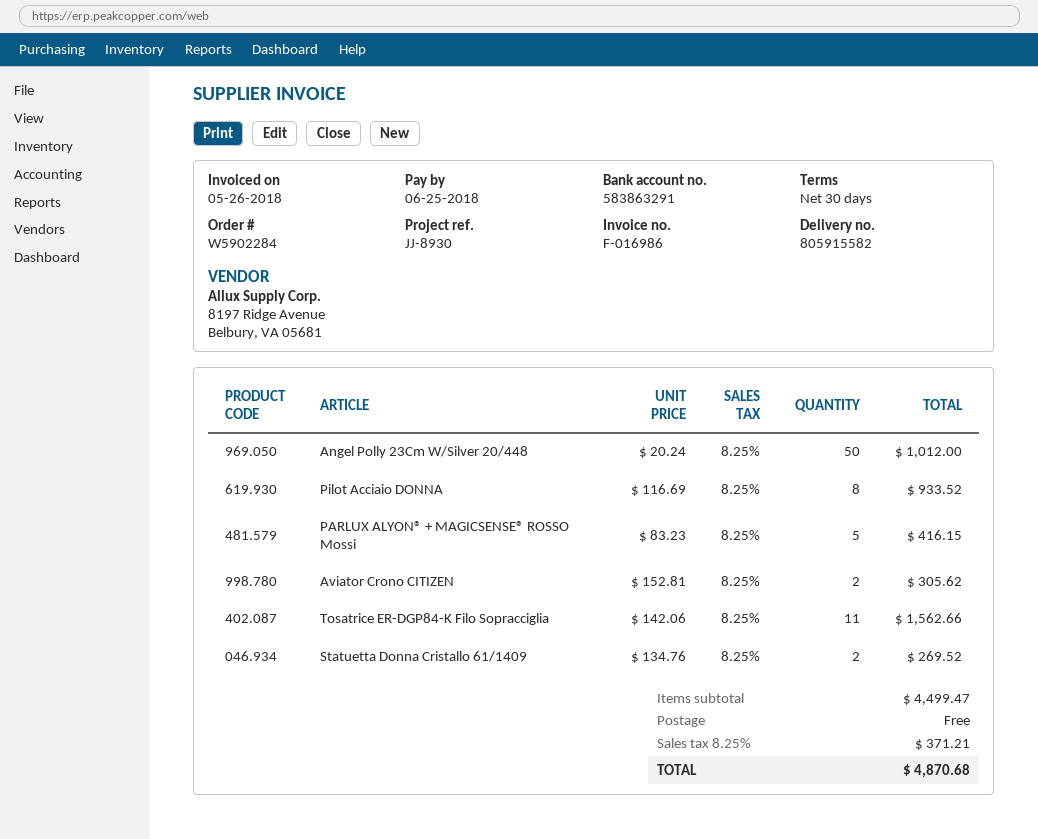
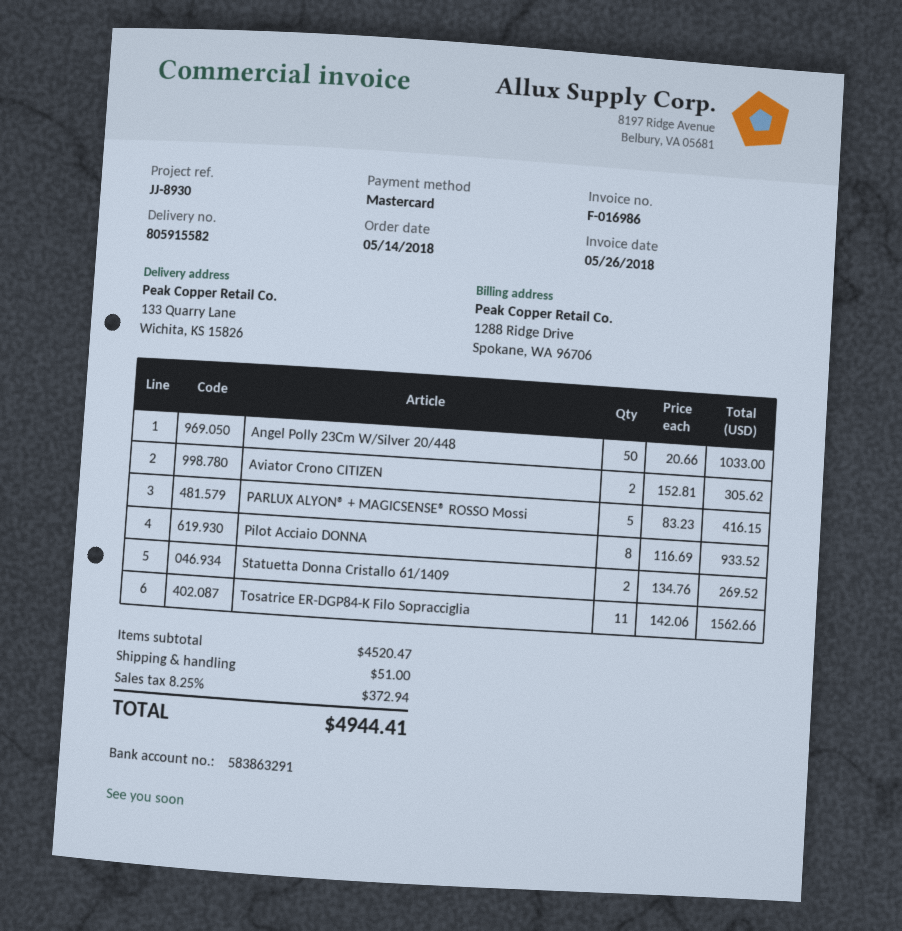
Angel Polly 23Cm W/Silver 20/448: 50 x 20.24 = 1012.00 -> 50 x 20.66 = 1033.00
subtotal: 4499.47 -> 4520.47
shipping: 0.00 -> 51.00
tax: 8.25% = 371.21 -> 8.25% = 372.94
total: 4870.68 -> 4944.41

